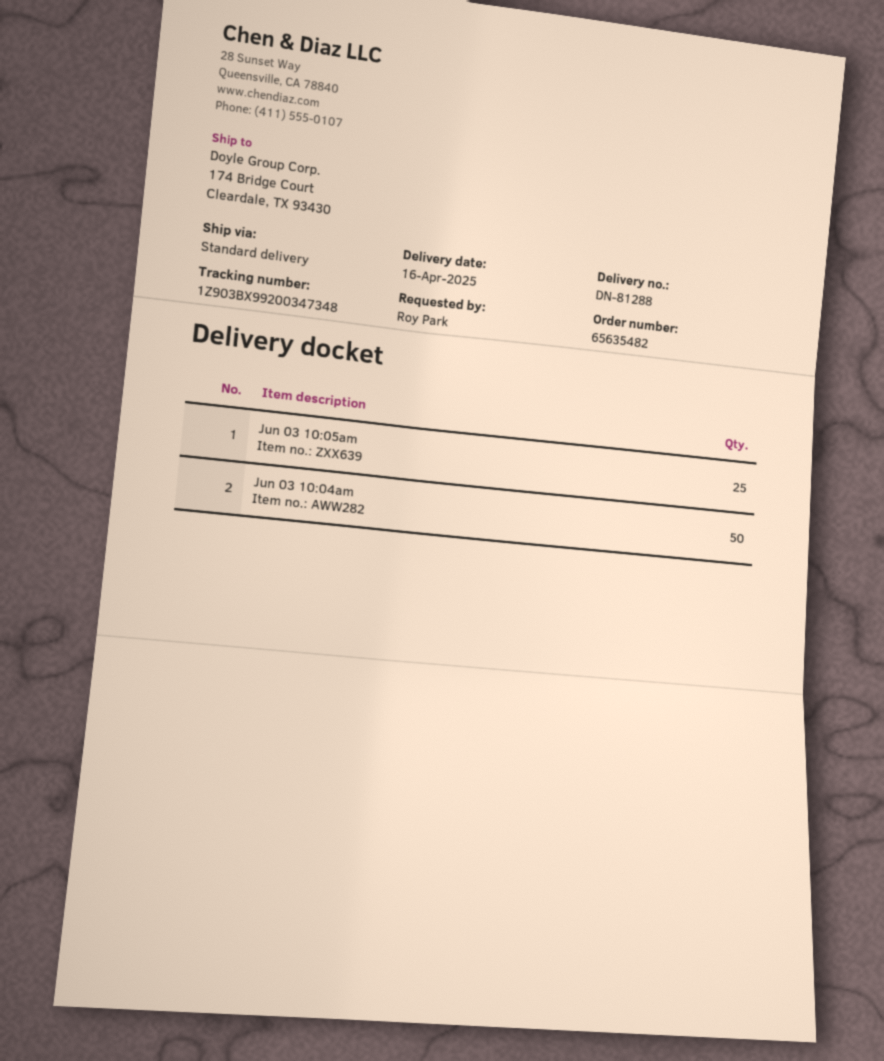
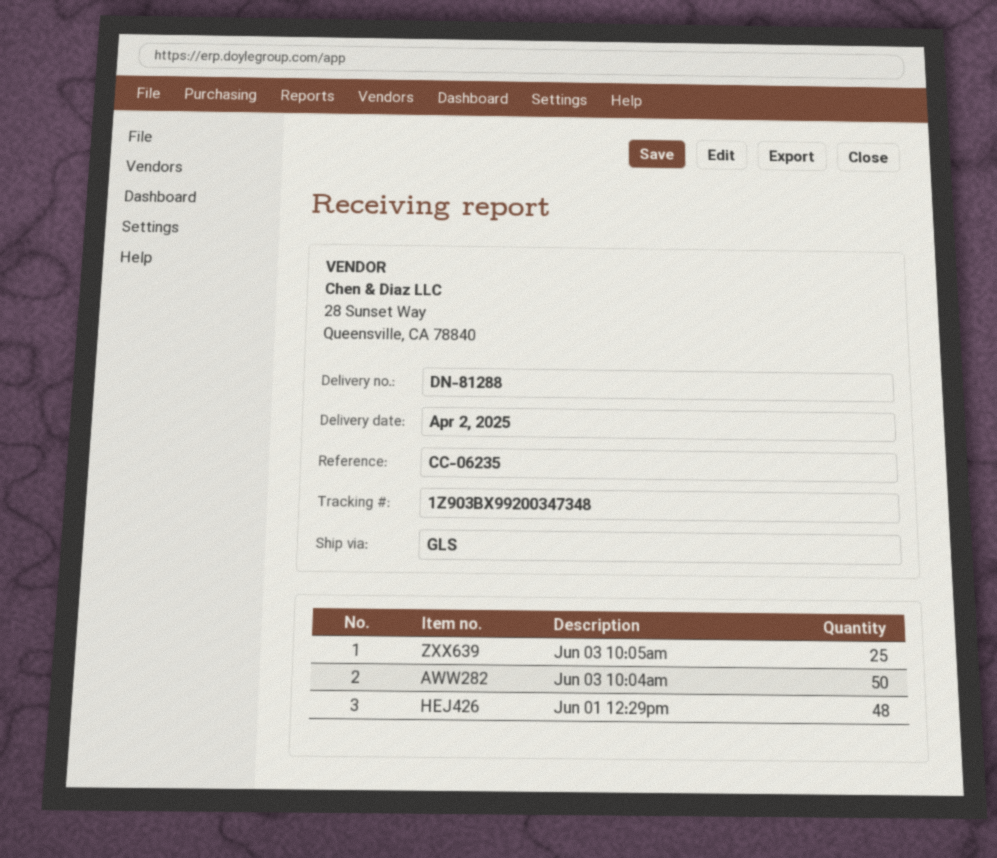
delivery date: 2025-04-16 -> 2025-04-02
shipping method: standard -> GLS
Jun 01 12:29pm: none -> 48

